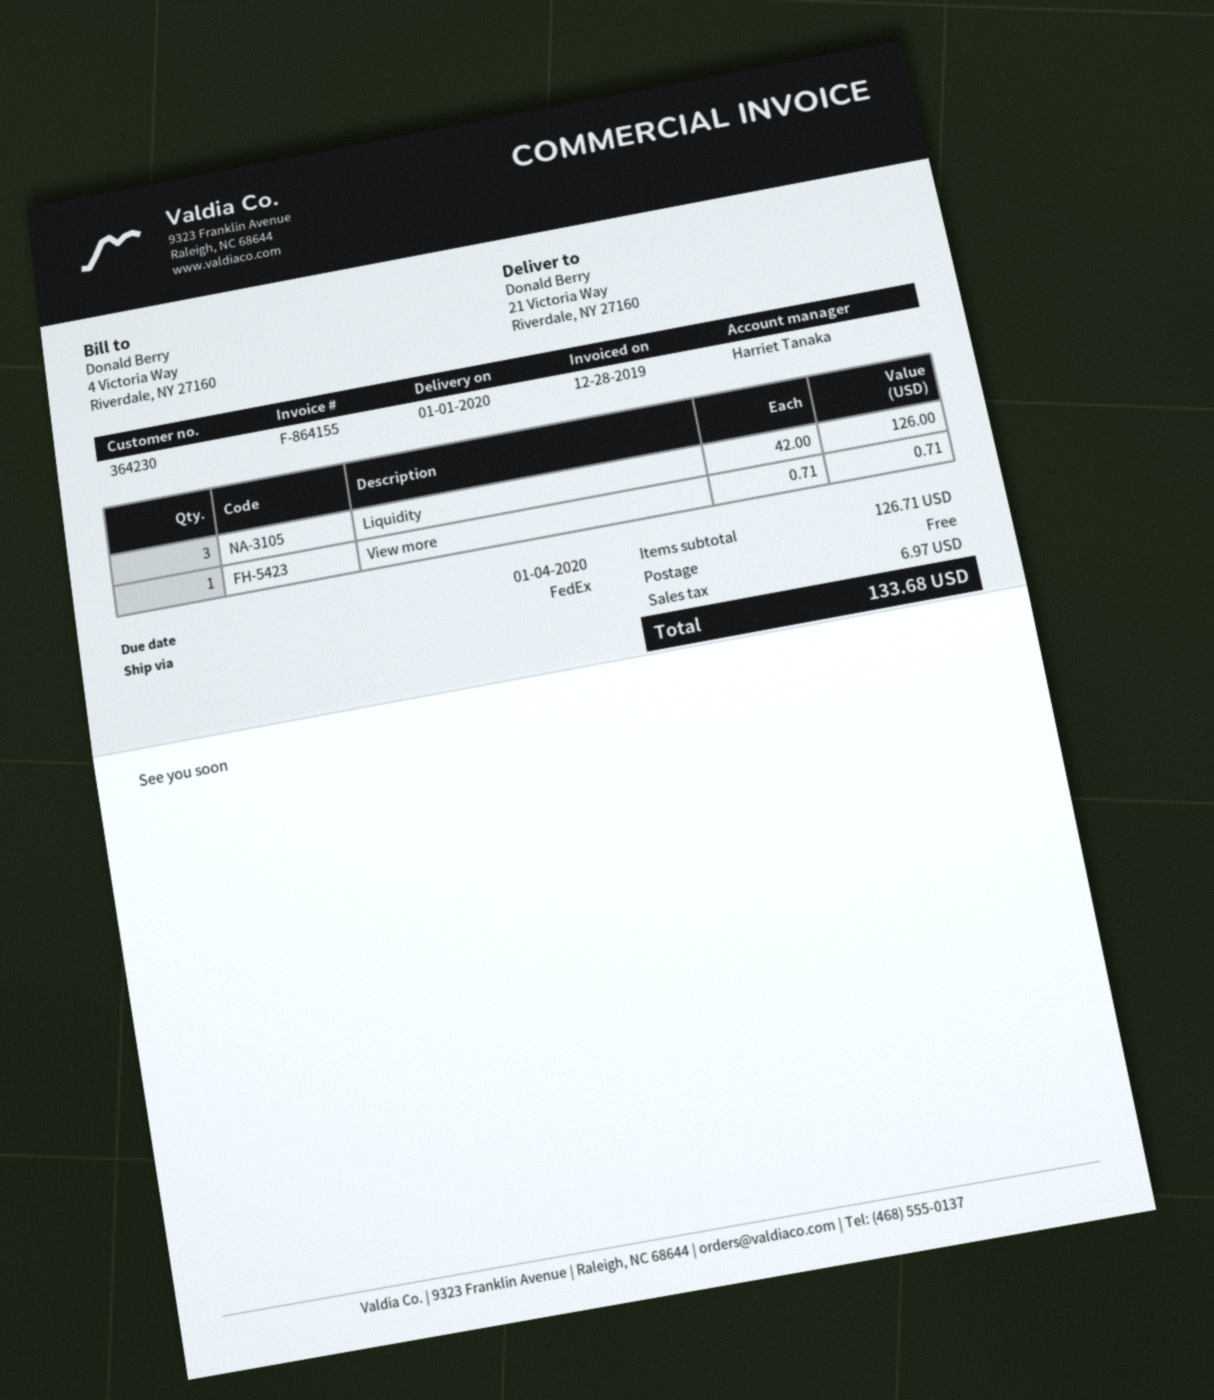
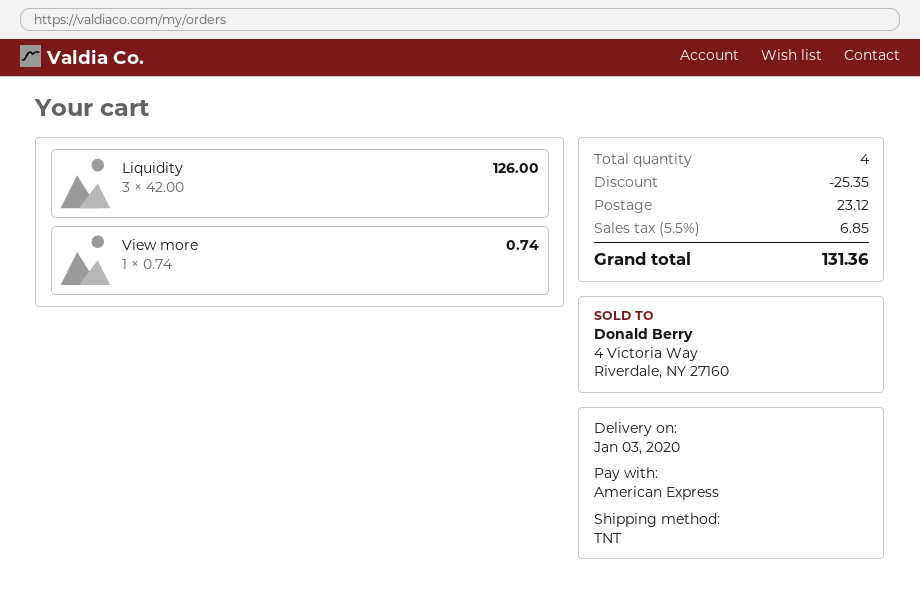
delivery date: 2020-01-01 -> 2020-01-03
shipping method: FedEx -> TNT
View more: 1 x 0.71 = 0.71 -> 1 x 0.74 = 0.74
discount: none -> 25.35
shipping: 0.00 -> 23.12
tax: 6.97 -> 6.85
total: 133.68 -> 131.36

